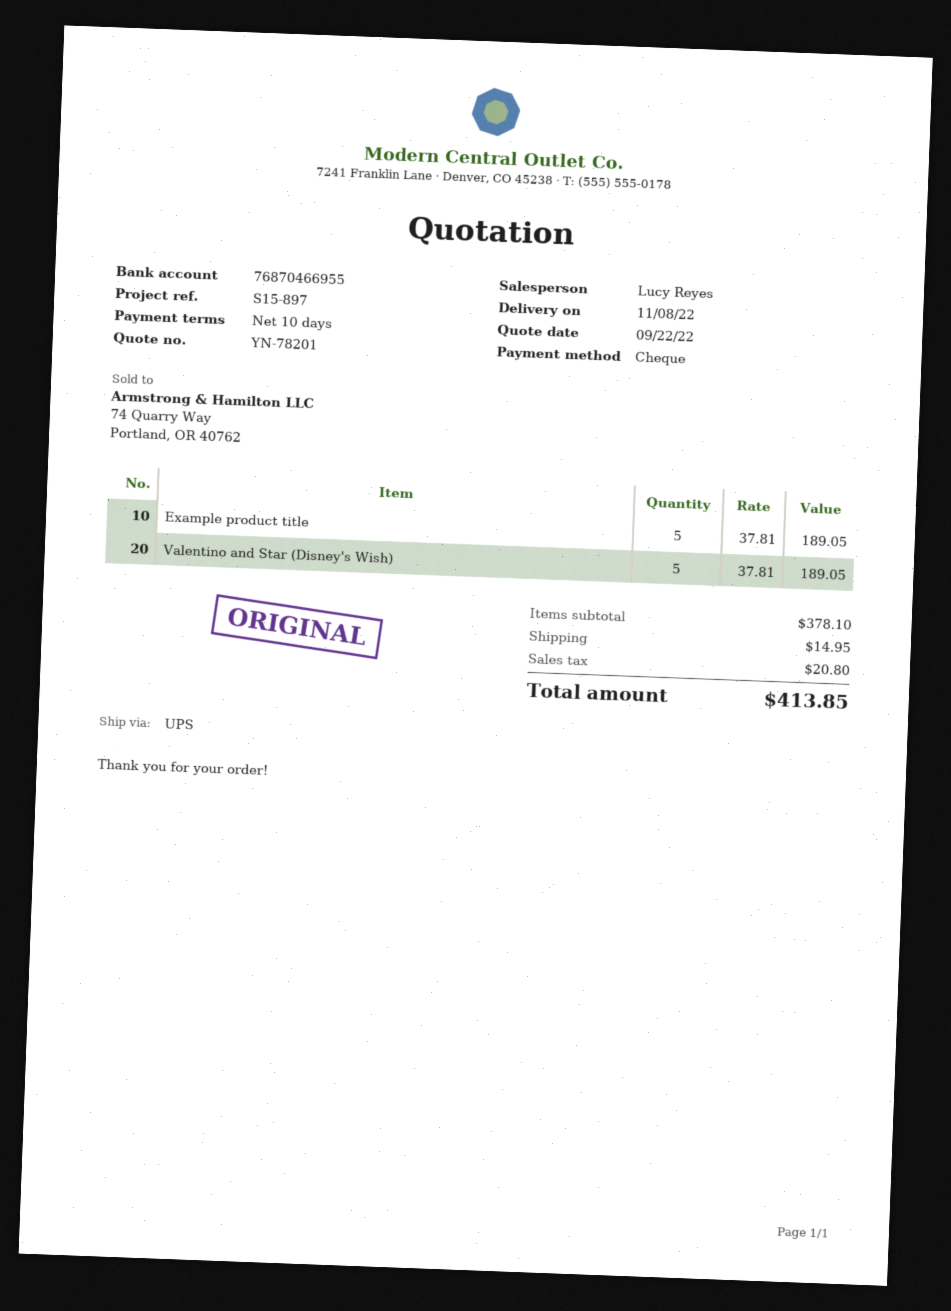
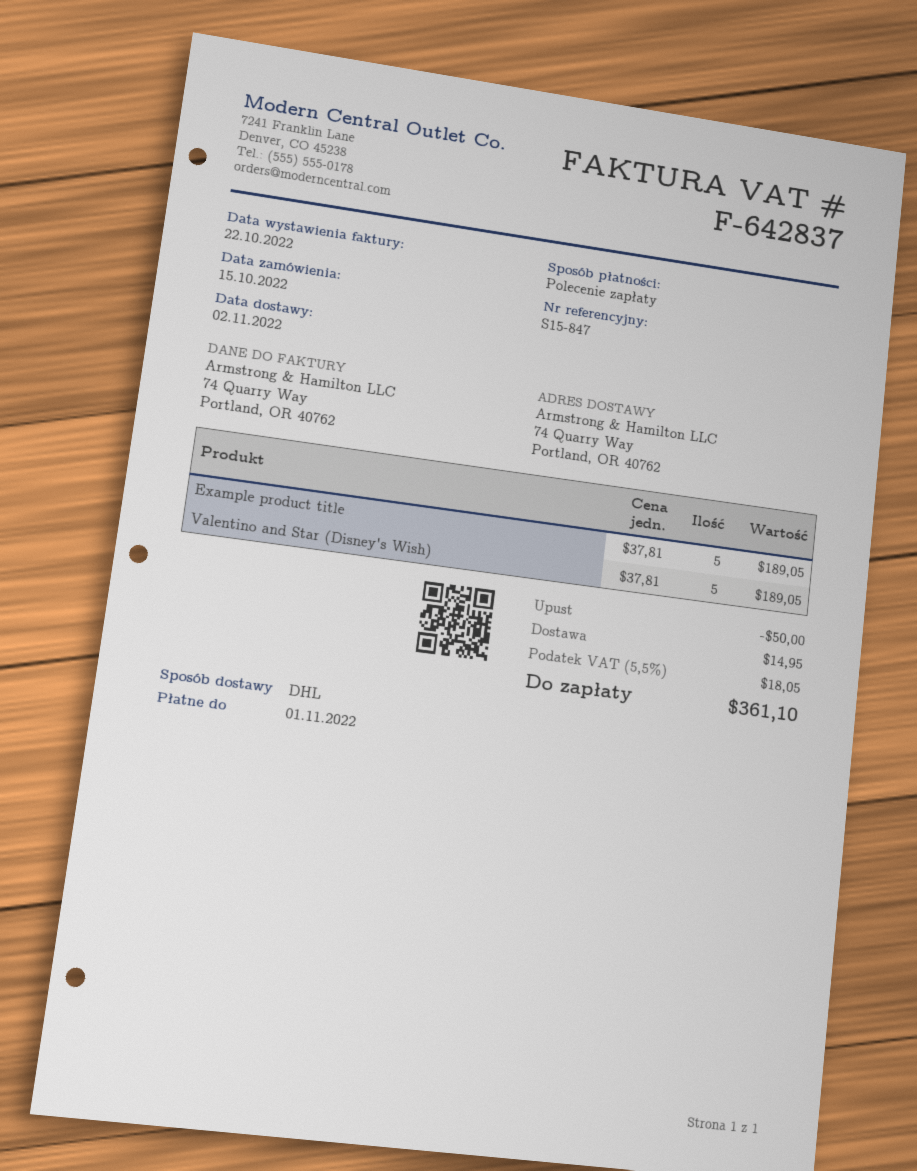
delivery date: 2022-11-08 -> 2022-11-02
reference: S15-897 -> S15-847
payment method: cheque -> direct debit
shipping method: UPS -> DHL
discount: none -> 50.00
tax: 20.80 -> 18.05
total: 413.85 -> 361.10

